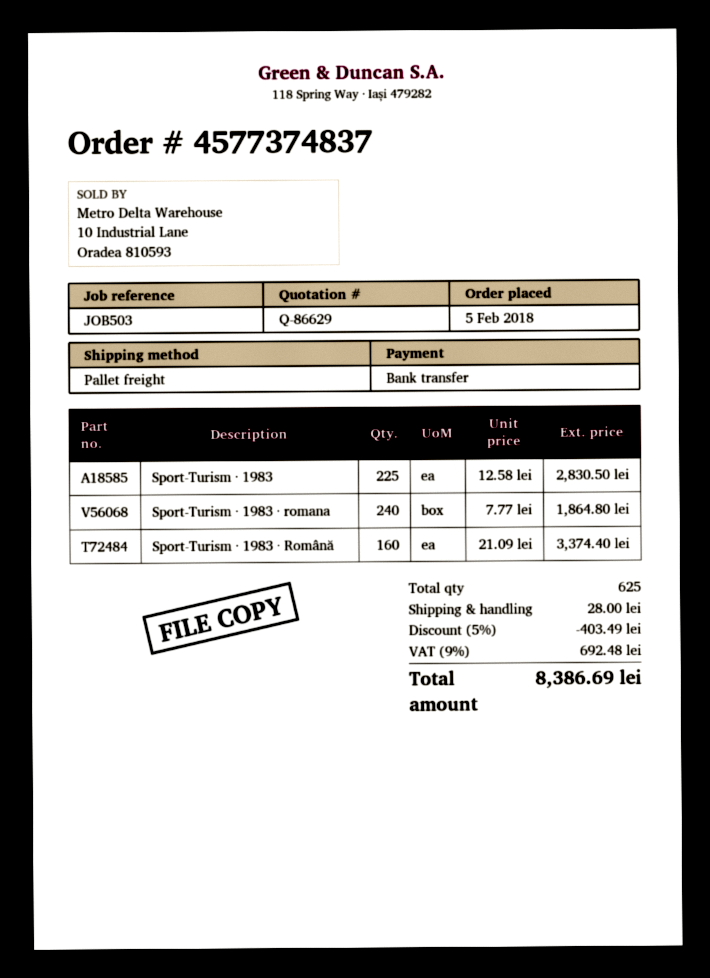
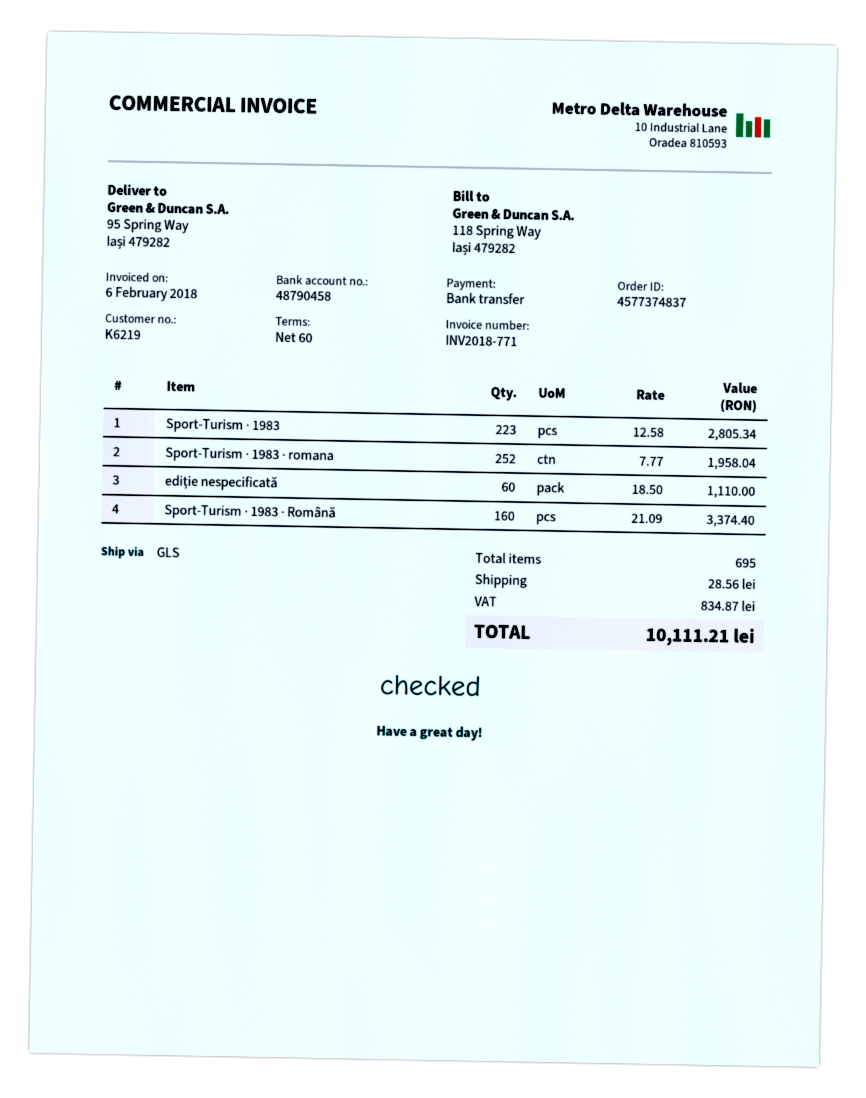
shipping method: pallet freight -> GLS
Sport-Turism · 1983: 225 x 12.58 = 2830.50 -> 223 x 12.58 = 2805.34
Sport-Turism · 1983 · romana: 240 x 7.77 = 1864.80 -> 252 x 7.77 = 1958.04
ediție nespecificată: none -> 60 x 18.50 = 1110.00
total quantity: 625 -> 695
discount: 5% = 403.49 -> none
shipping: 28.00 -> 28.56
tax: 692.48 -> 834.87
total: 8386.69 -> 10111.21

